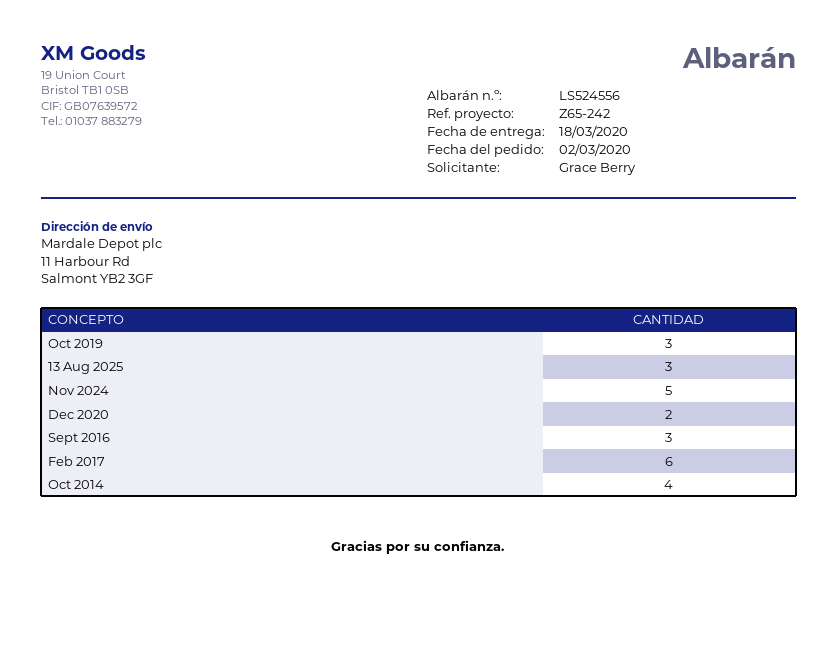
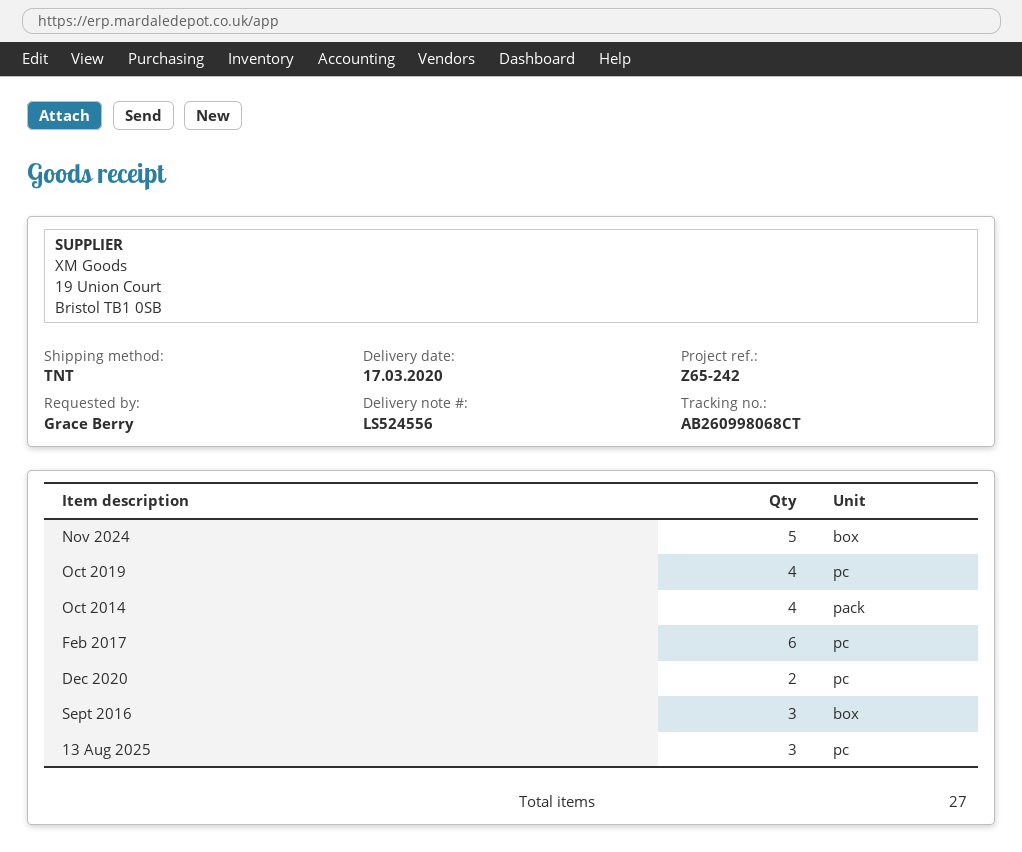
delivery date: 2020-03-18 -> 2020-03-17
Oct 2019: 3 -> 4

